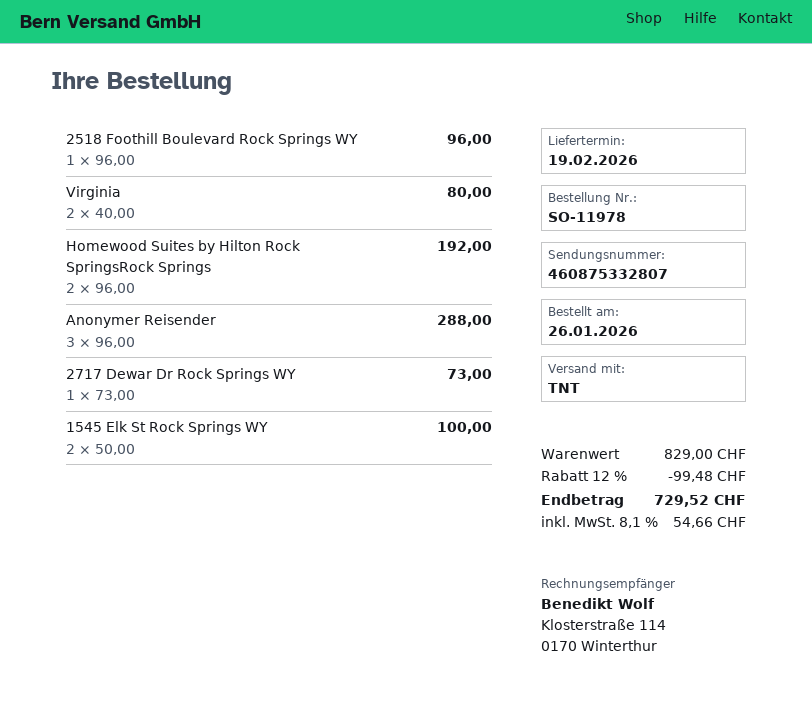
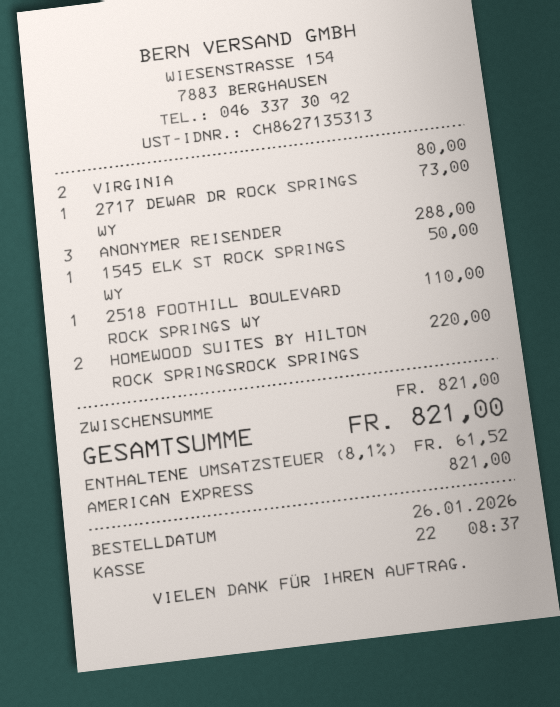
2518 Foothill Boulevard Rock Springs WY: 1 for 96.00 -> 1 for 110.00
Homewood Suites by Hilton Rock SpringsRock Springs: 2 for 192.00 -> 2 for 220.00
1545 Elk St Rock Springs WY: 2 for 100.00 -> 1 for 50.00
subtotal: 829.00 -> 821.00
discount: 12% = 99.48 -> none
tax: 8.1% = 54.66 -> 8.1% = 61.52
total: 729.52 -> 821.00

